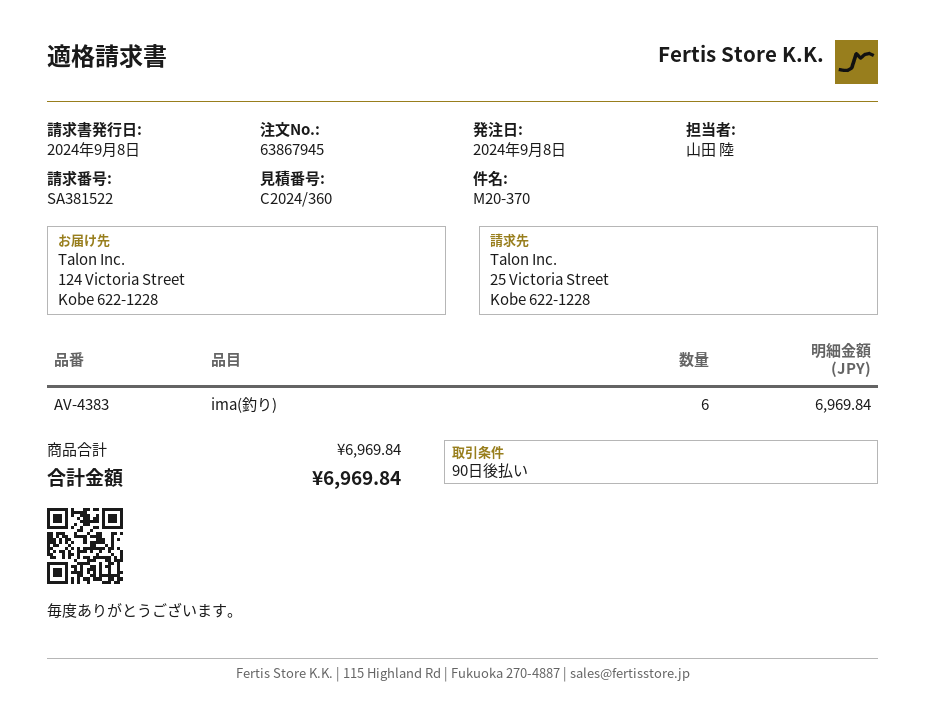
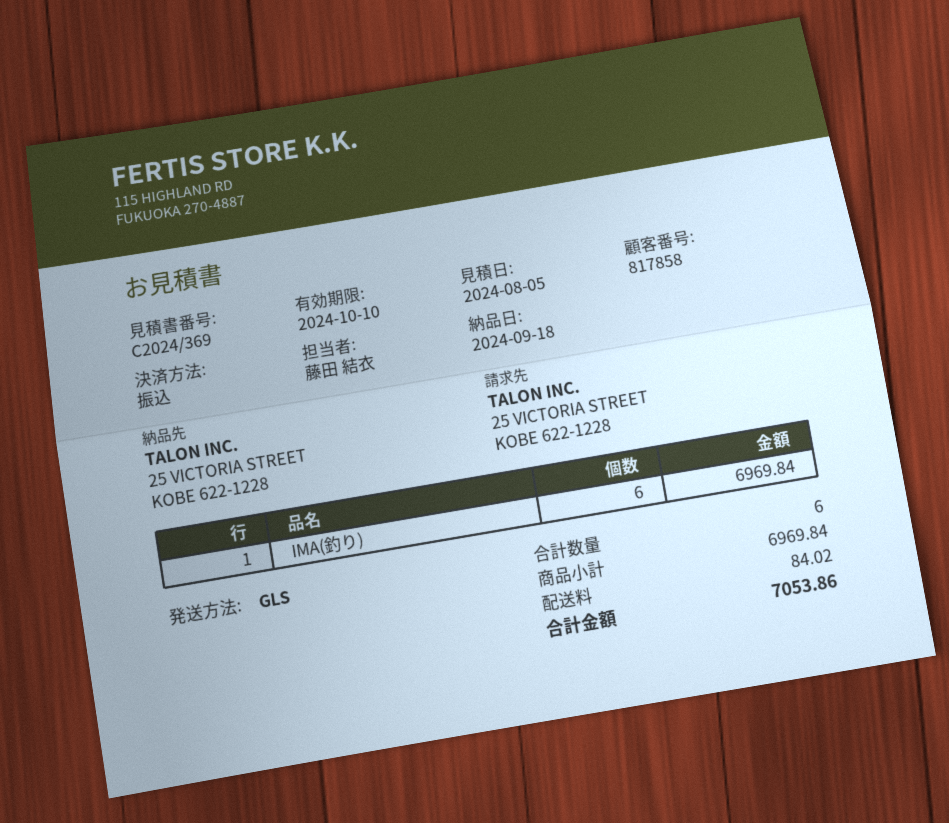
quote number: C2024/360 -> C2024/369
sales rep: 山田 陸 -> 藤田 結衣
ship to: 124 Victoria Street, Kobe 622-1228 -> 25 VICTORIA STREET, KOBE 622-1228
shipping: none -> 84.02
total: 6969.84 -> 7053.86

